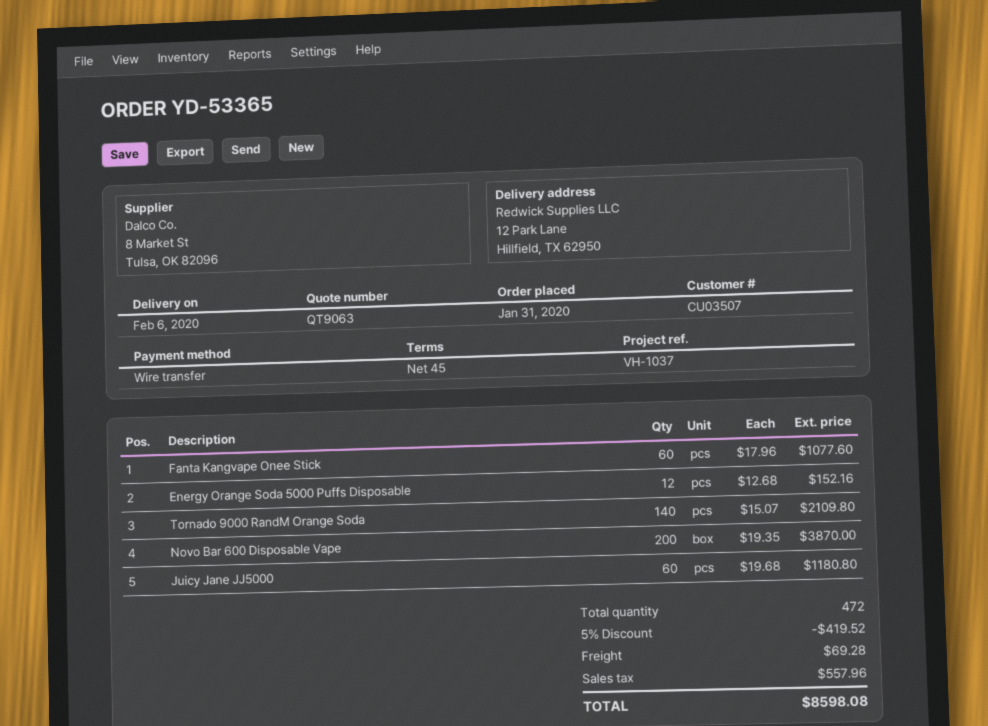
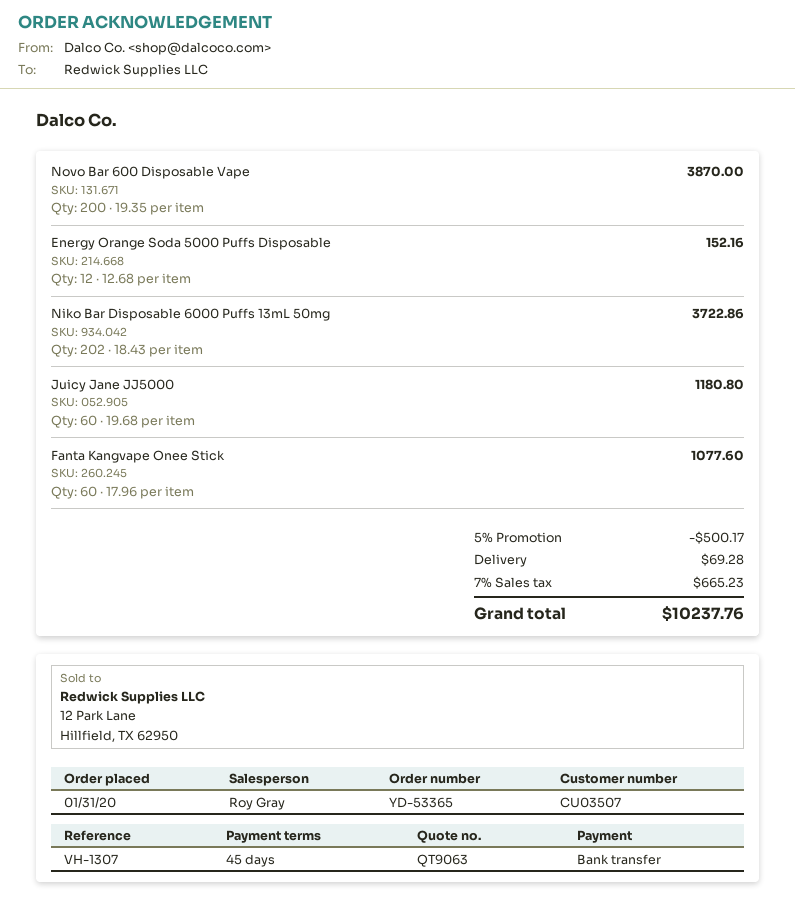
reference: VH-1037 -> VH-1307
Tornado 9000 RandM Orange Soda: 140 x 15.07 = 2109.80 -> none
Niko Bar Disposable 6000 Puffs 13mL 50mg: none -> 202 x 18.43 = 3722.86
discount: 5% = 419.52 -> 5% = 500.17
tax: 557.96 -> 665.23
total: 8598.08 -> 10237.76

